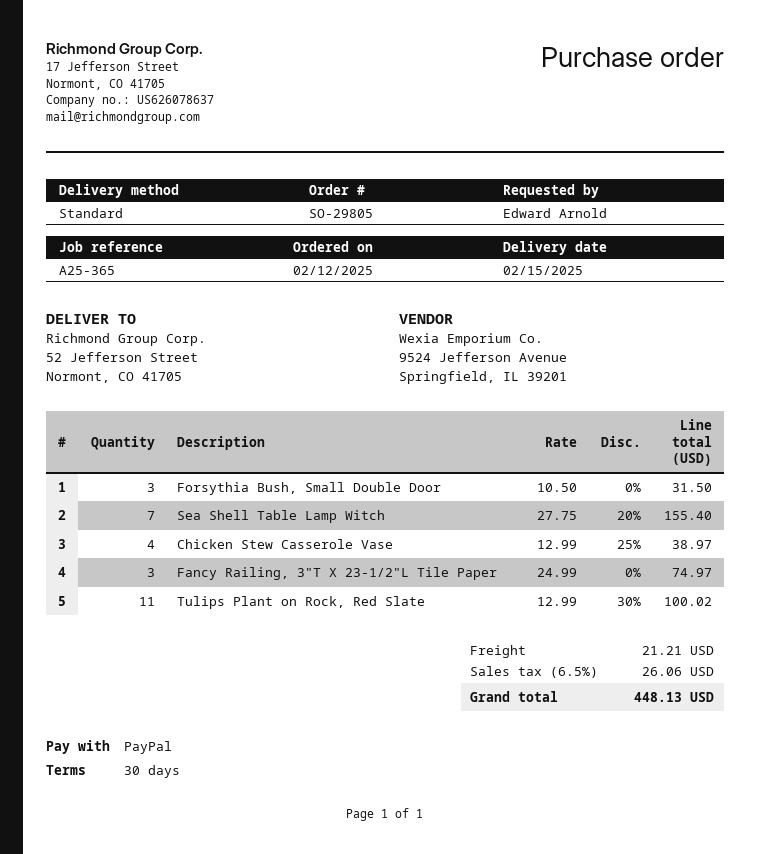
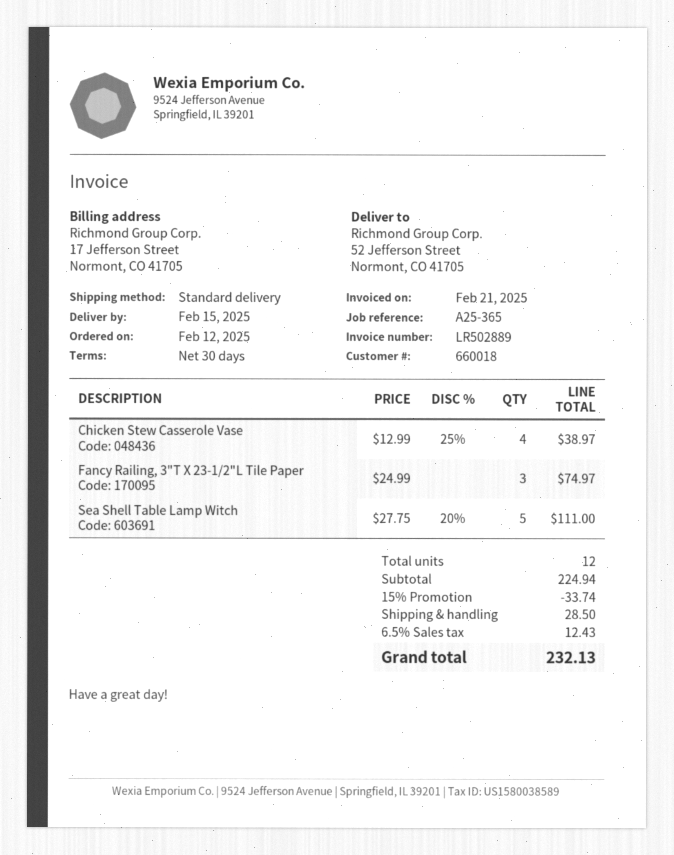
Forsythia Bush, Small Double Door: 3 x 10.50 = 31.50 -> none
Sea Shell Table Lamp Witch: 7 x 27.75 - 20% = 155.40 -> 5 x 27.75 - 20% = 111.00
Tulips Plant on Rock, Red Slate: 11 x 12.99 - 30% = 100.02 -> none
discount: none -> 15% = 33.74
shipping: 21.21 -> 28.50
tax: 6.5% = 26.06 -> 6.5% = 12.43
total: 448.13 -> 232.13

